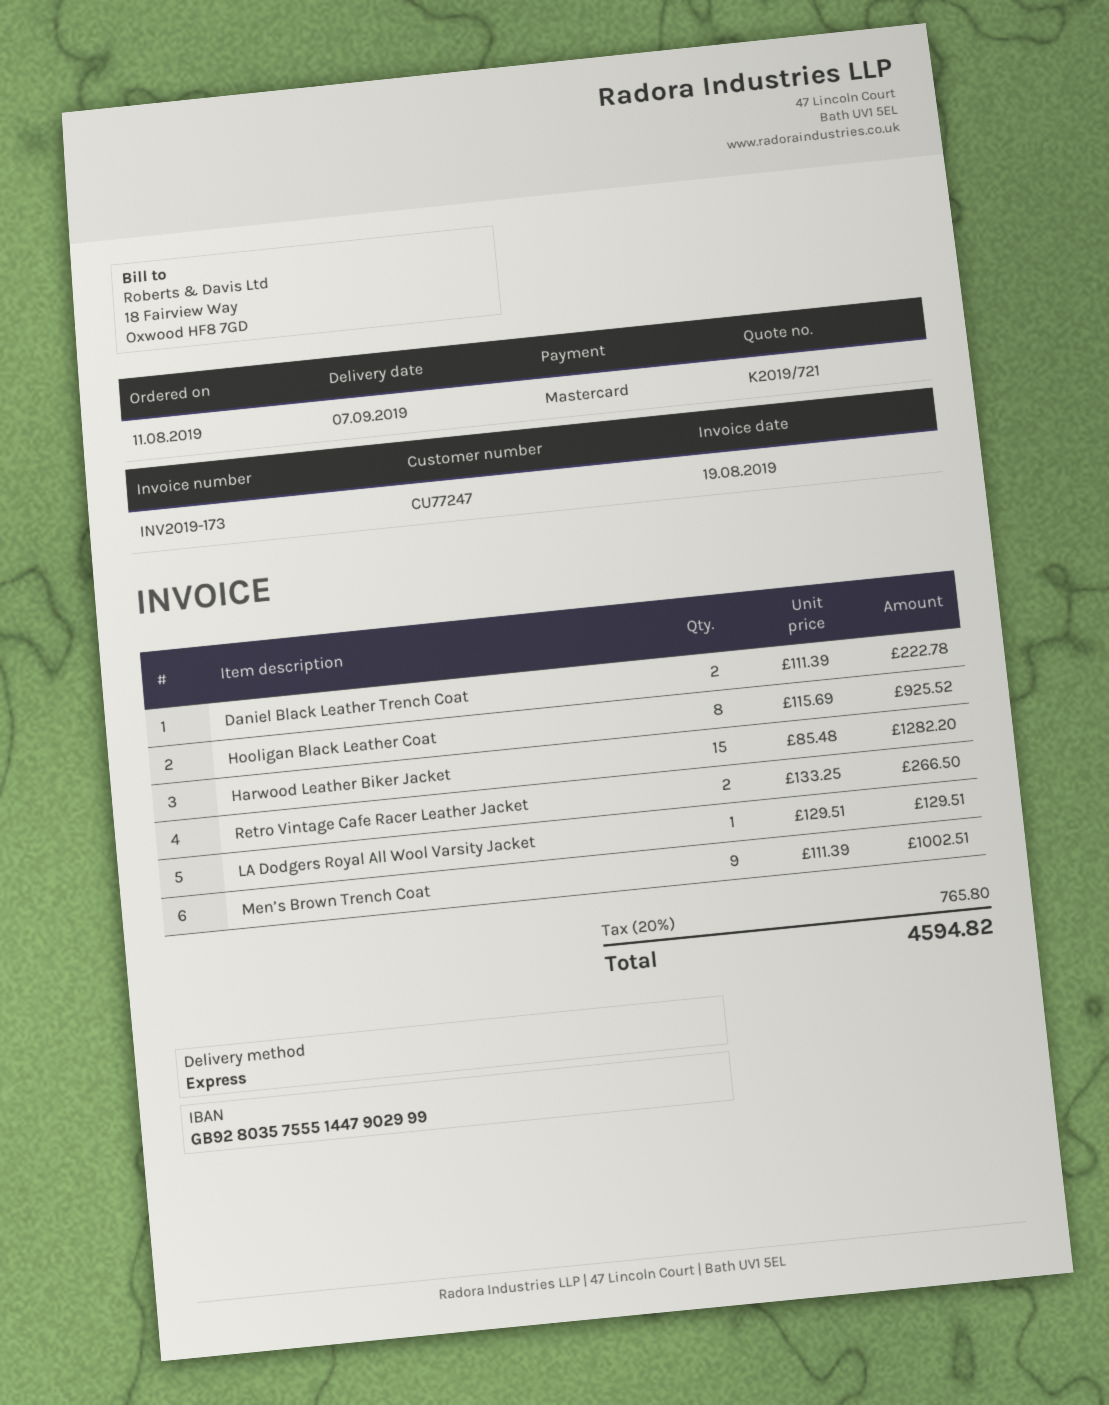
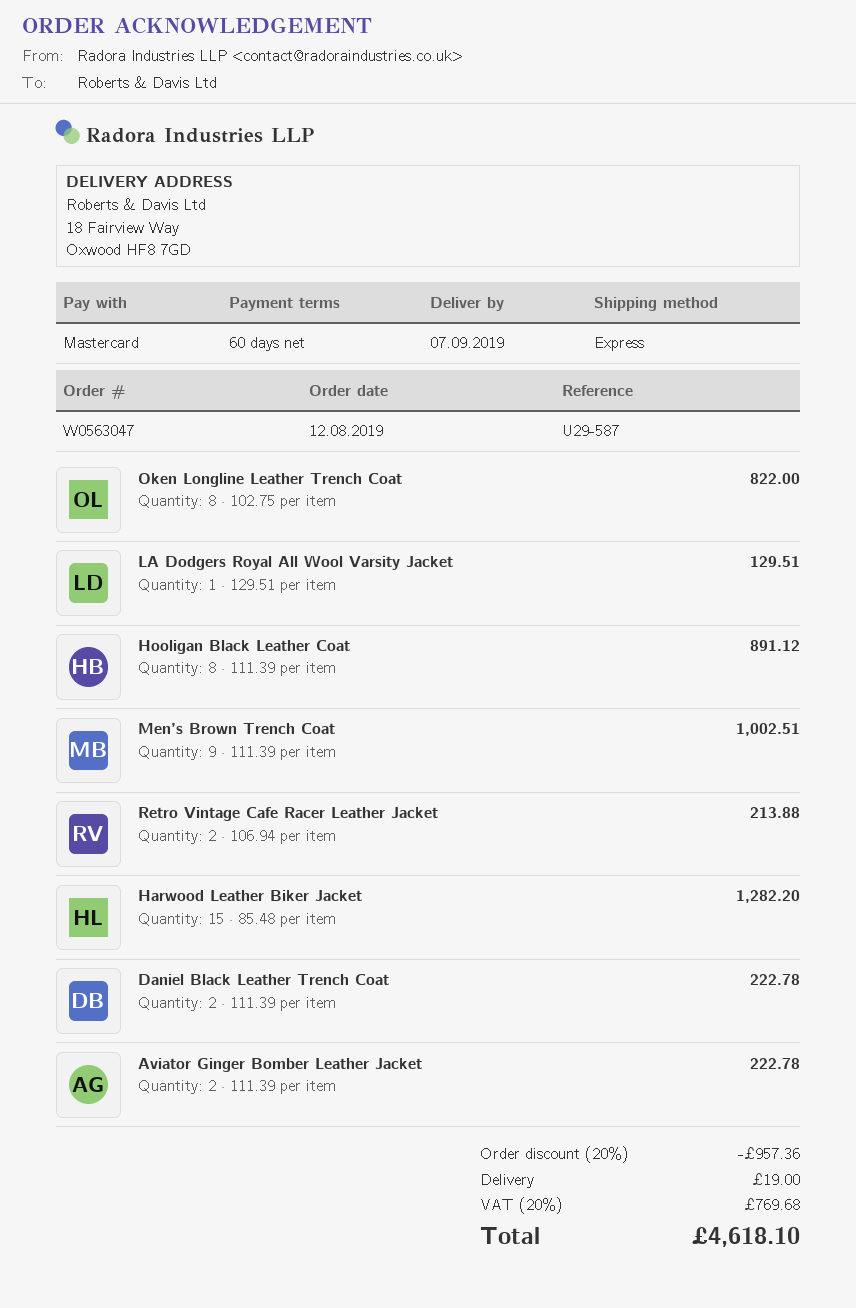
order date: 2019-08-11 -> 2019-08-12
Hooligan Black Leather Coat: 8 x 115.69 = 925.52 -> 8 x 111.39 = 891.12
Retro Vintage Cafe Racer Leather Jacket: 2 x 133.25 = 266.50 -> 2 x 106.94 = 213.88
Oken Longline Leather Trench Coat: none -> 8 x 102.75 = 822.00
Aviator Ginger Bomber Leather Jacket: none -> 2 x 111.39 = 222.78
discount: none -> 20% = 957.36
shipping: none -> 19.00
tax: 20% = 765.80 -> 20% = 769.68
total: 4594.82 -> 4618.10

